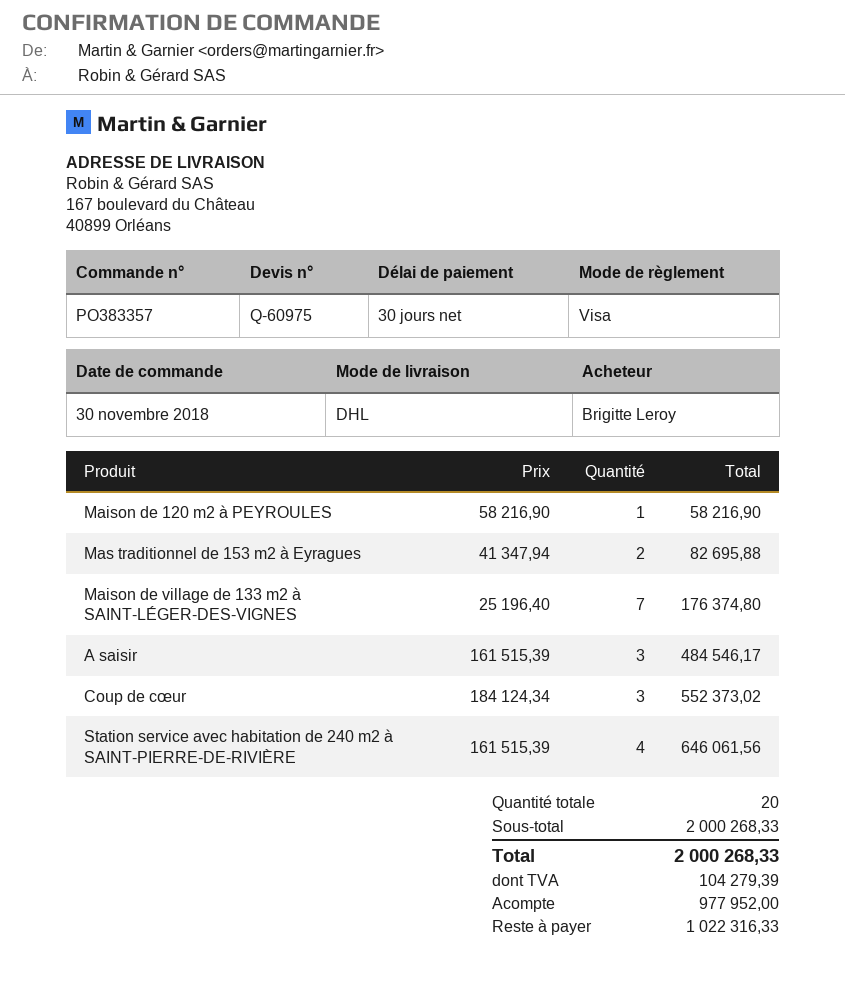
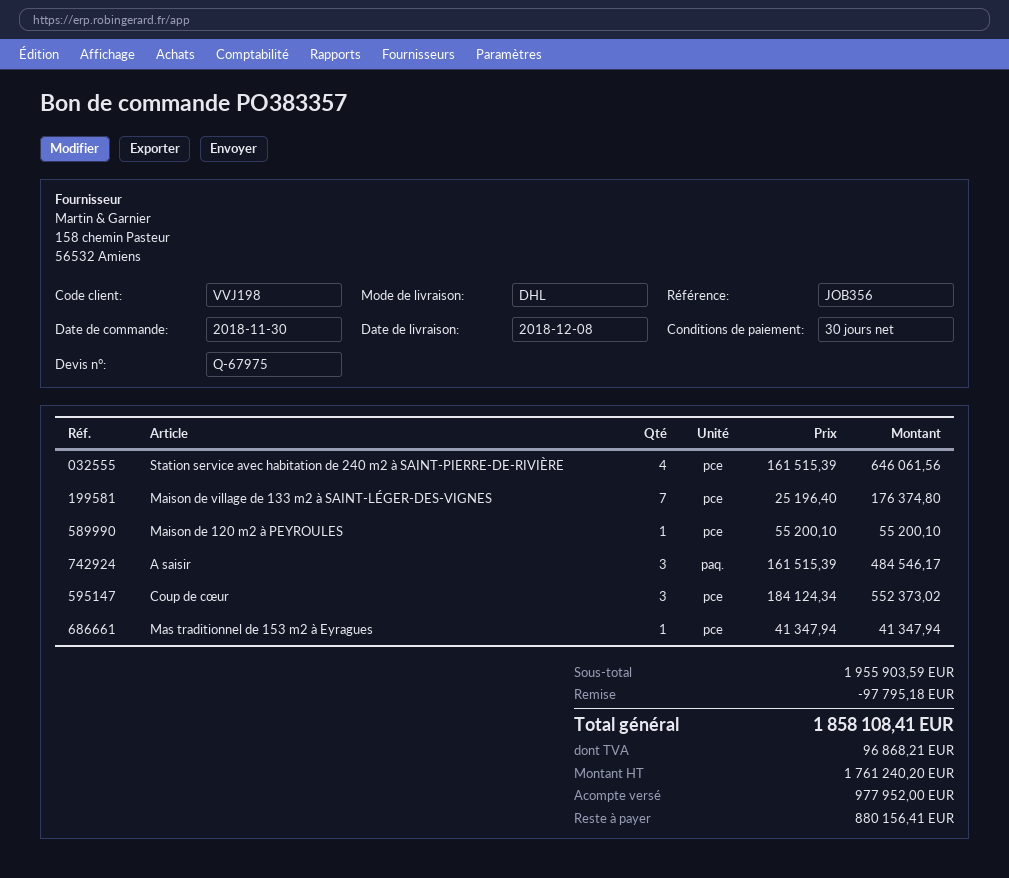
quote number: Q-60975 -> Q-67975
Maison de 120 m2 à PEYROULES: 1 x 58216.90 = 58216.90 -> 1 x 55200.10 = 55200.10
Mas traditionnel de 153 m2 à Eyragues: 2 x 41347.94 = 82695.88 -> 1 x 41347.94 = 41347.94
subtotal: 2000268.33 -> 1955903.59
discount: none -> 97795.18
tax: 104279.39 -> 96868.21
total: 2000268.33 -> 1858108.41
balance: 1022316.33 -> 880156.41

